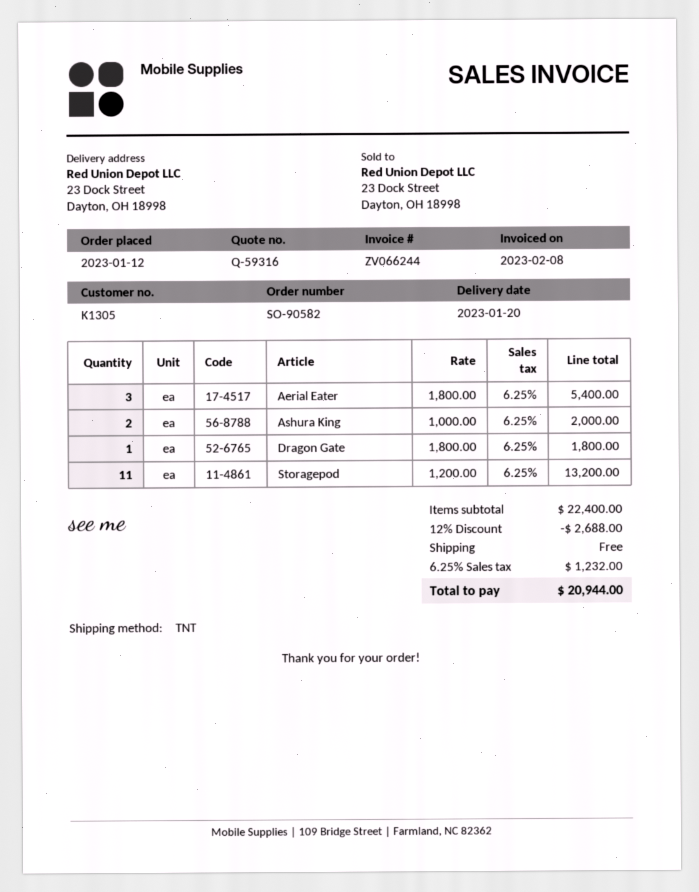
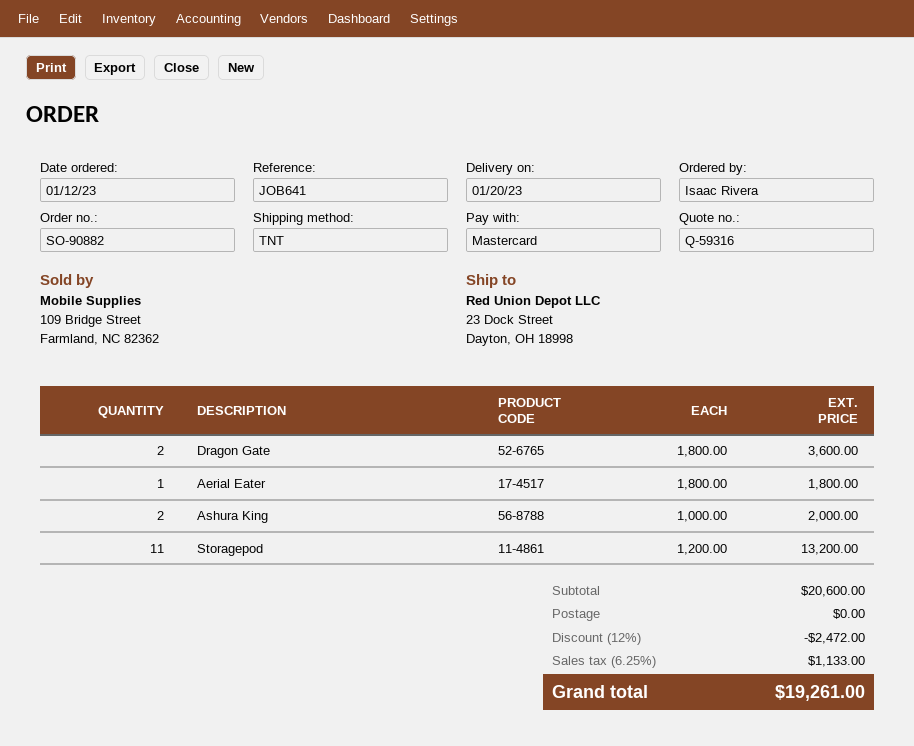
order number: SO-90582 -> SO-90882
Aerial Eater: 3 x 1800.00 = 5400.00 -> 1 x 1800.00 = 1800.00
Dragon Gate: 1 x 1800.00 = 1800.00 -> 2 x 1800.00 = 3600.00
subtotal: 22400.00 -> 20600.00
discount: 12% = 2688.00 -> 12% = 2472.00
tax: 6.25% = 1232.00 -> 6.25% = 1133.00
total: 20944.00 -> 19261.00

